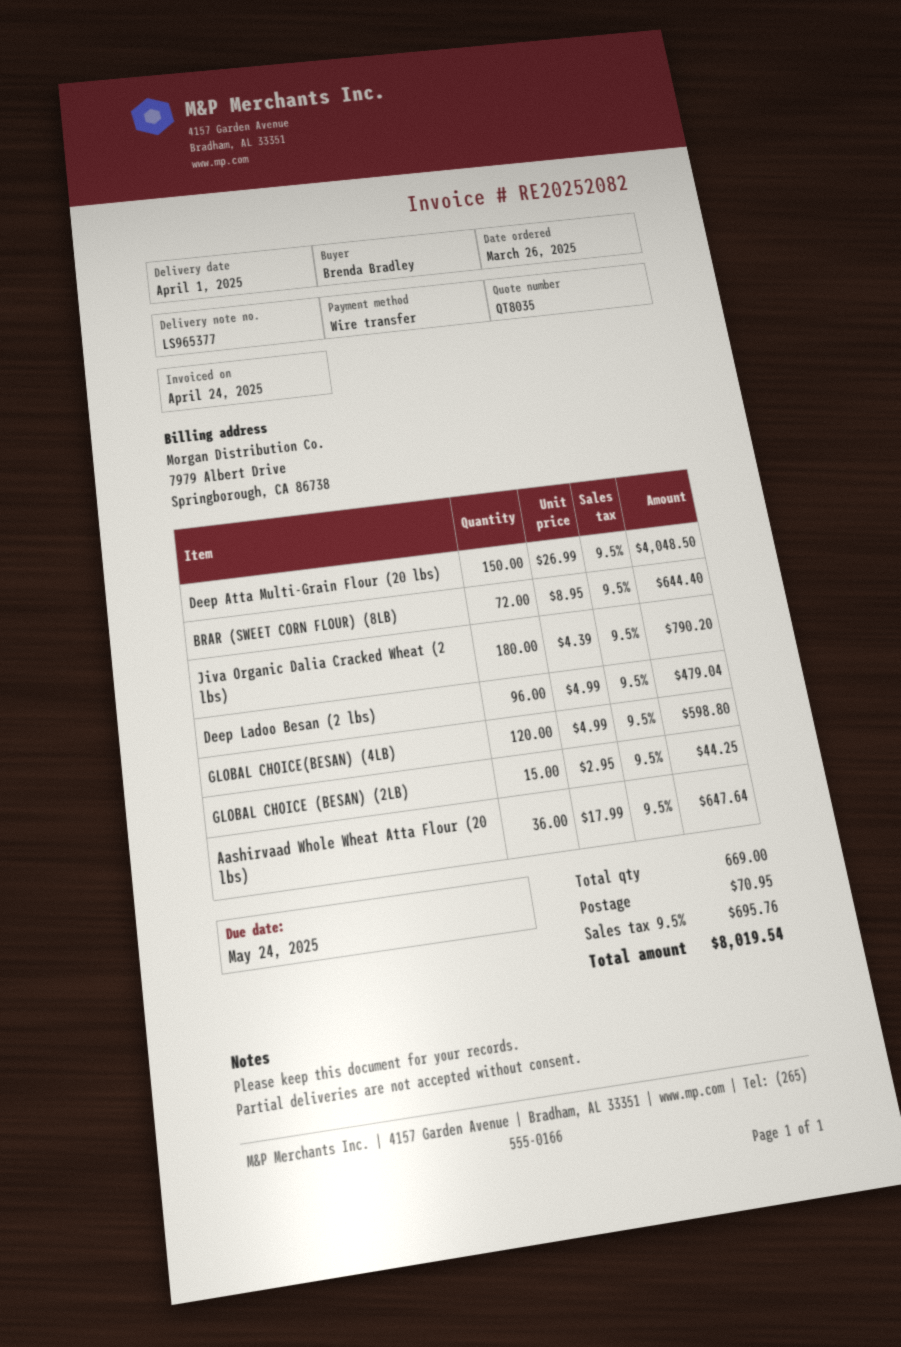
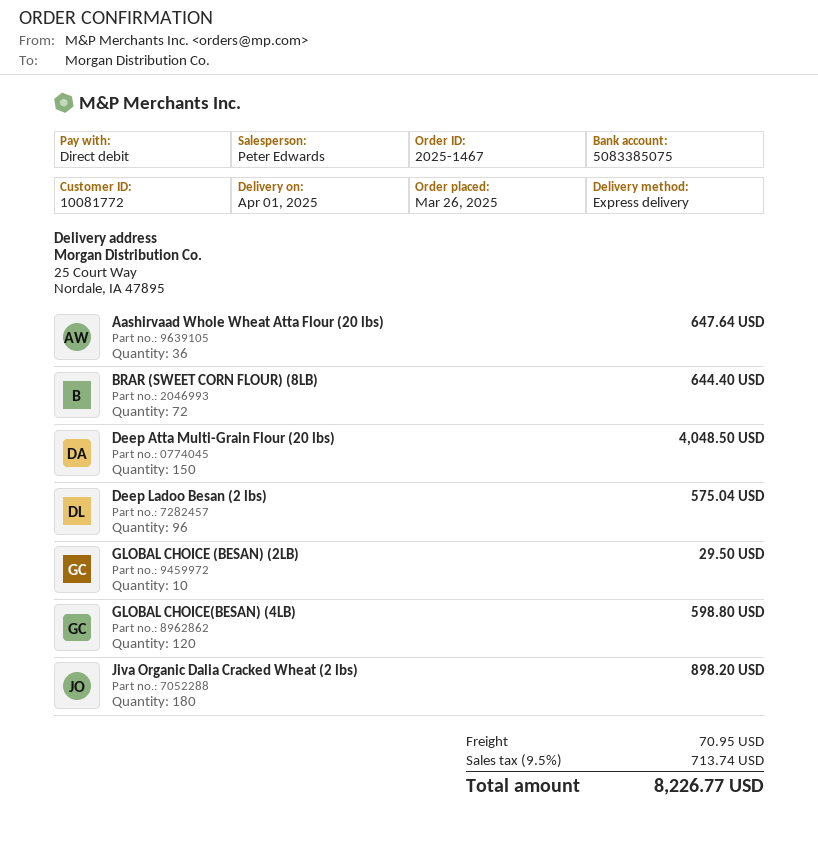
payment method: bank transfer -> direct debit
Jiva Organic Dalia Cracked Wheat (2 lbs): 180 for 790.20 -> 180 for 898.20
Deep Ladoo Besan (2 lbs): 96 for 479.04 -> 96 for 575.04
GLOBAL CHOICE (BESAN) (2LB): 15 for 44.25 -> 10 for 29.50
tax: 9.5% = 695.76 -> 9.5% = 713.74
total: 8019.54 -> 8226.77

